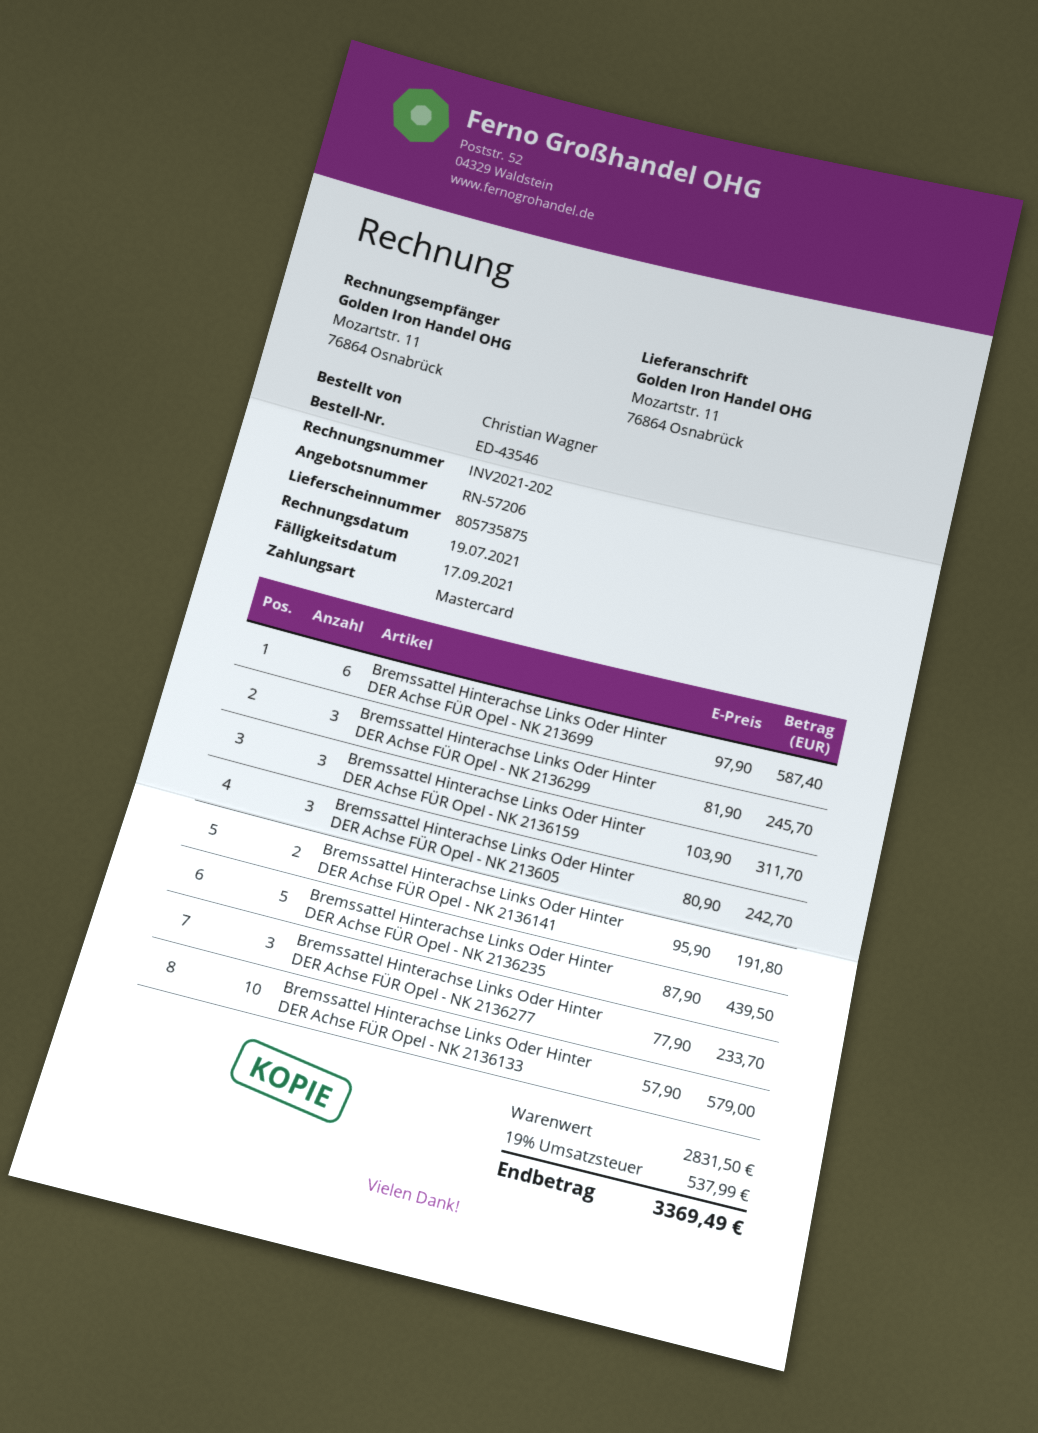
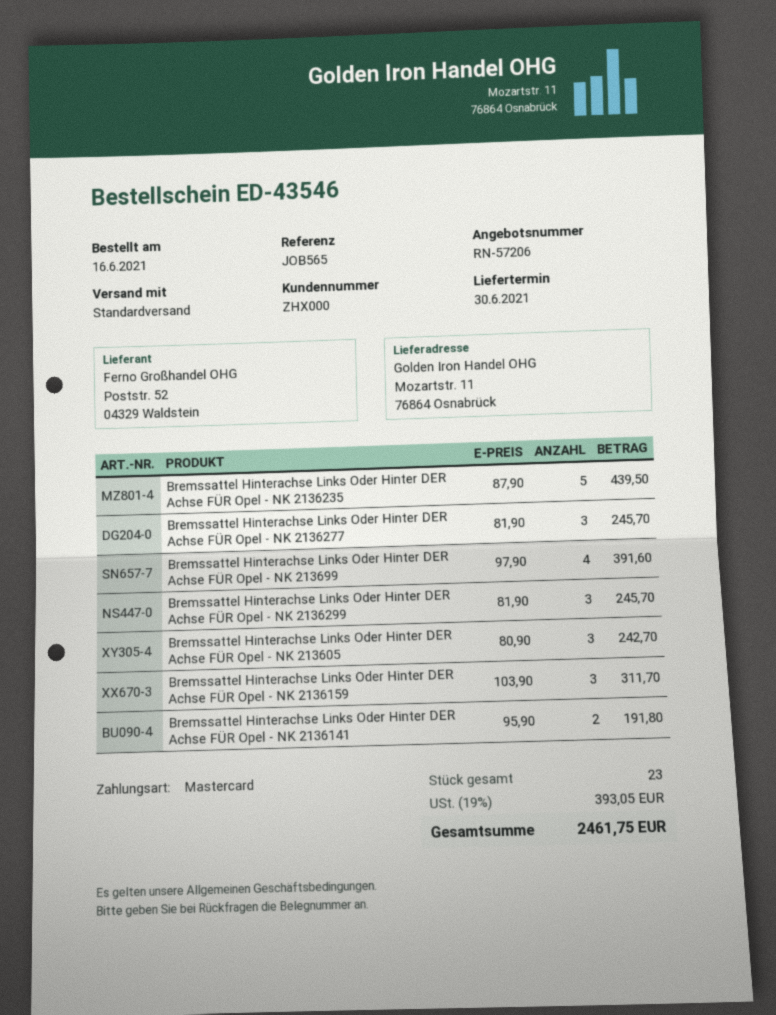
Bremssattel Hinterachse Links Oder Hinter DER Achse FÜR Opel - NK 213699: 6 x 97.90 = 587.40 -> 4 x 97.90 = 391.60
Bremssattel Hinterachse Links Oder Hinter DER Achse FÜR Opel - NK 2136277: 3 x 77.90 = 233.70 -> 3 x 81.90 = 245.70
Bremssattel Hinterachse Links Oder Hinter DER Achse FÜR Opel - NK 2136133: 10 x 57.90 = 579.00 -> none
tax: 19% = 537.99 -> 19% = 393.05
total: 3369.49 -> 2461.75

